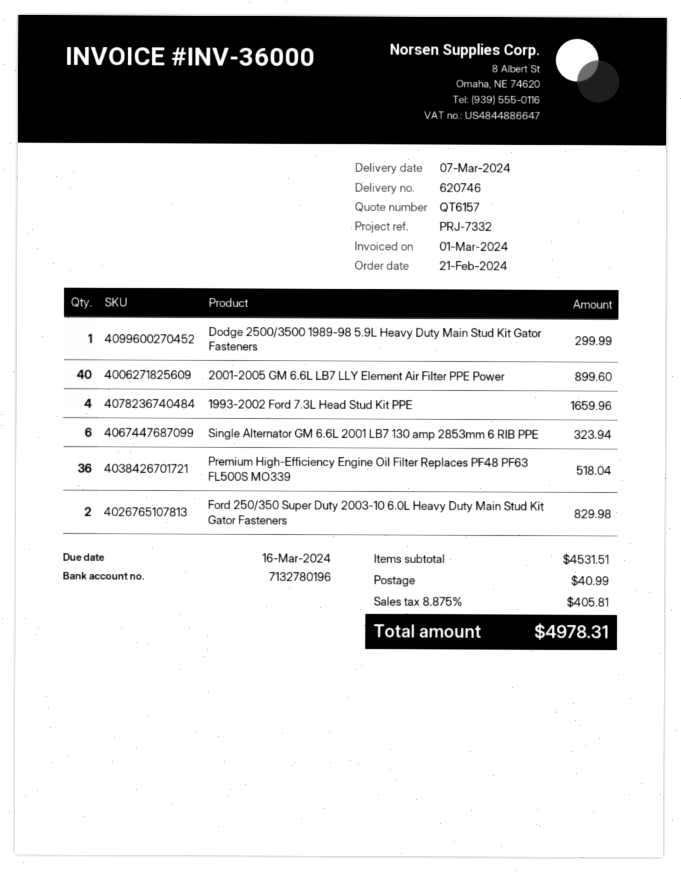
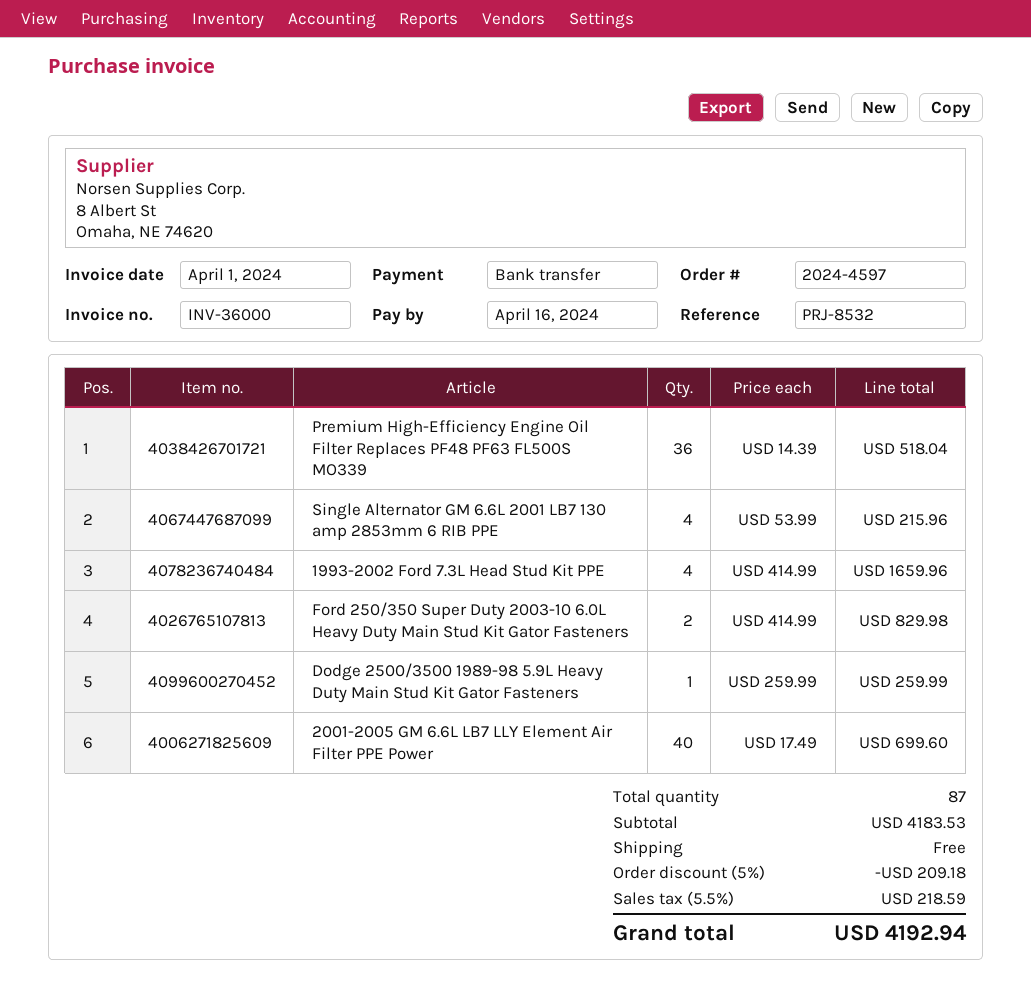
invoice date: 2024-03-01 -> 2024-04-01
due date: 2024-03-16 -> 2024-04-16
reference: PRJ-7332 -> PRJ-8532
Dodge 2500/3500 1989-98 5.9L Heavy Duty Main Stud Kit Gator Fasteners: 1 for 299.99 -> 1 for 259.99
2001-2005 GM 6.6L LB7 LLY Element Air Filter PPE Power: 40 for 899.60 -> 40 for 699.60
Single Alternator GM 6.6L 2001 LB7 130 amp 2853mm 6 RIB PPE: 6 for 323.94 -> 4 for 215.96
subtotal: 4531.51 -> 4183.53
discount: none -> 5% = 209.18
shipping: 40.99 -> 0.00
tax: 8.875% = 405.81 -> 5.5% = 218.59
total: 4978.31 -> 4192.94

